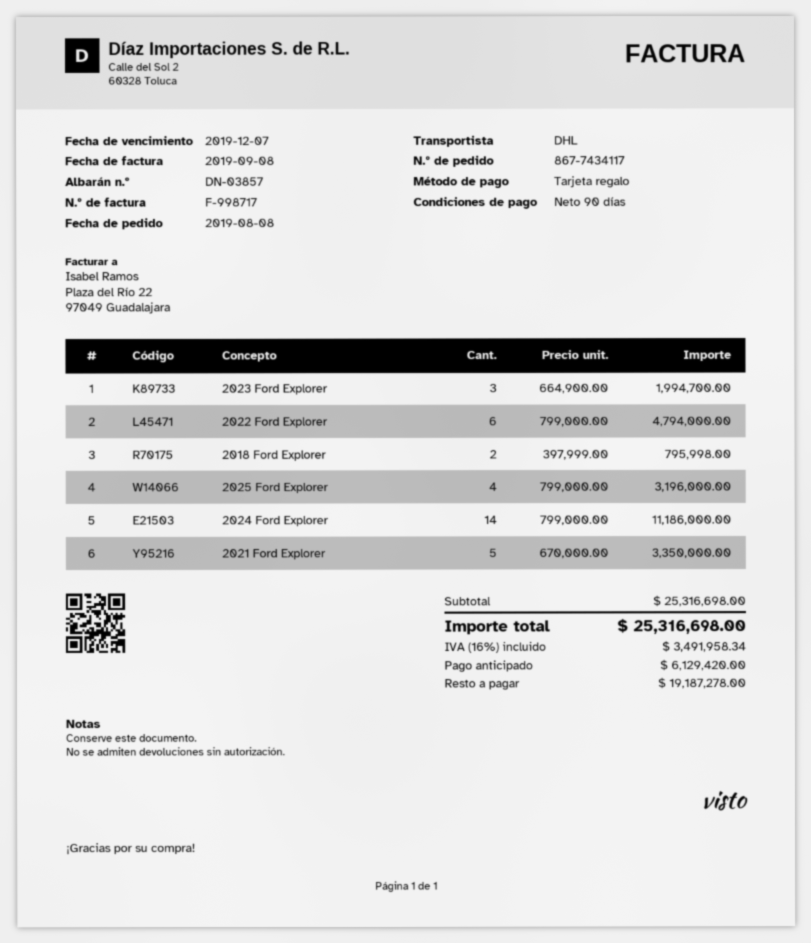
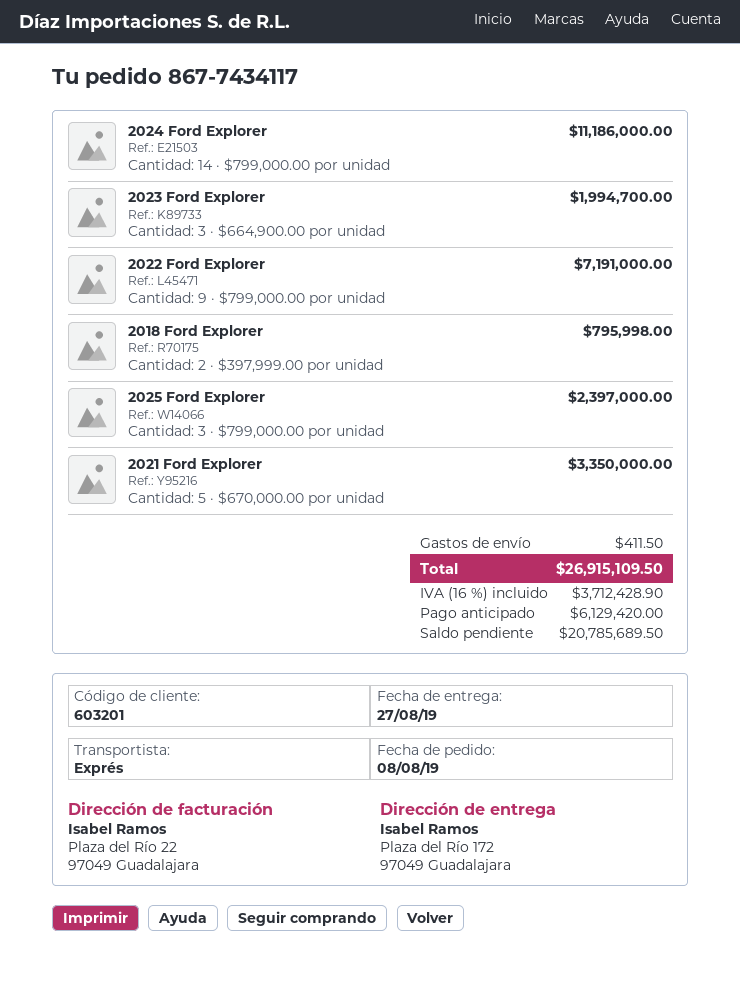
shipping method: DHL -> express
2022 Ford Explorer: 6 x 799000.00 = 4794000.00 -> 9 x 799000.00 = 7191000.00
2025 Ford Explorer: 4 x 799000.00 = 3196000.00 -> 3 x 799000.00 = 2397000.00
shipping: none -> 411.50
tax: 16% = 3491958.34 -> 16% = 3712428.90
total: 25316698.00 -> 26915109.50
balance: 19187278.00 -> 20785689.50

